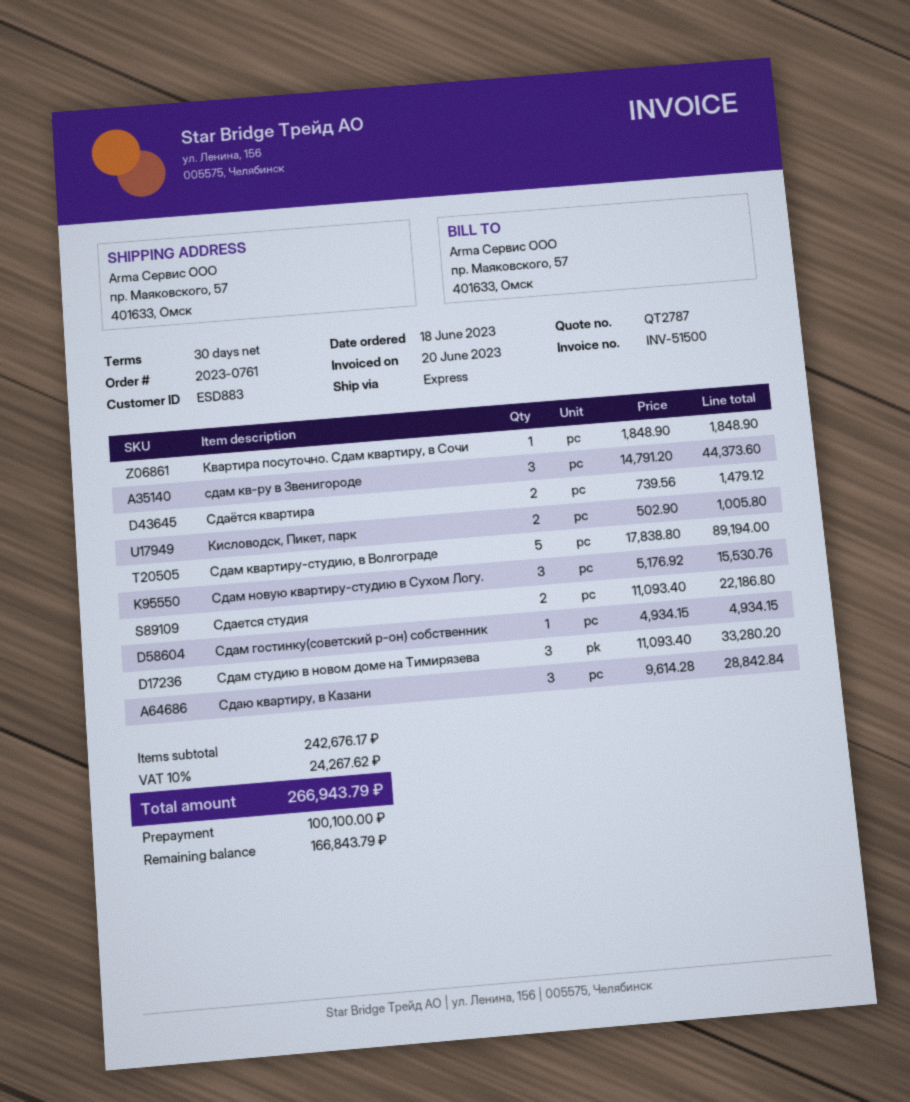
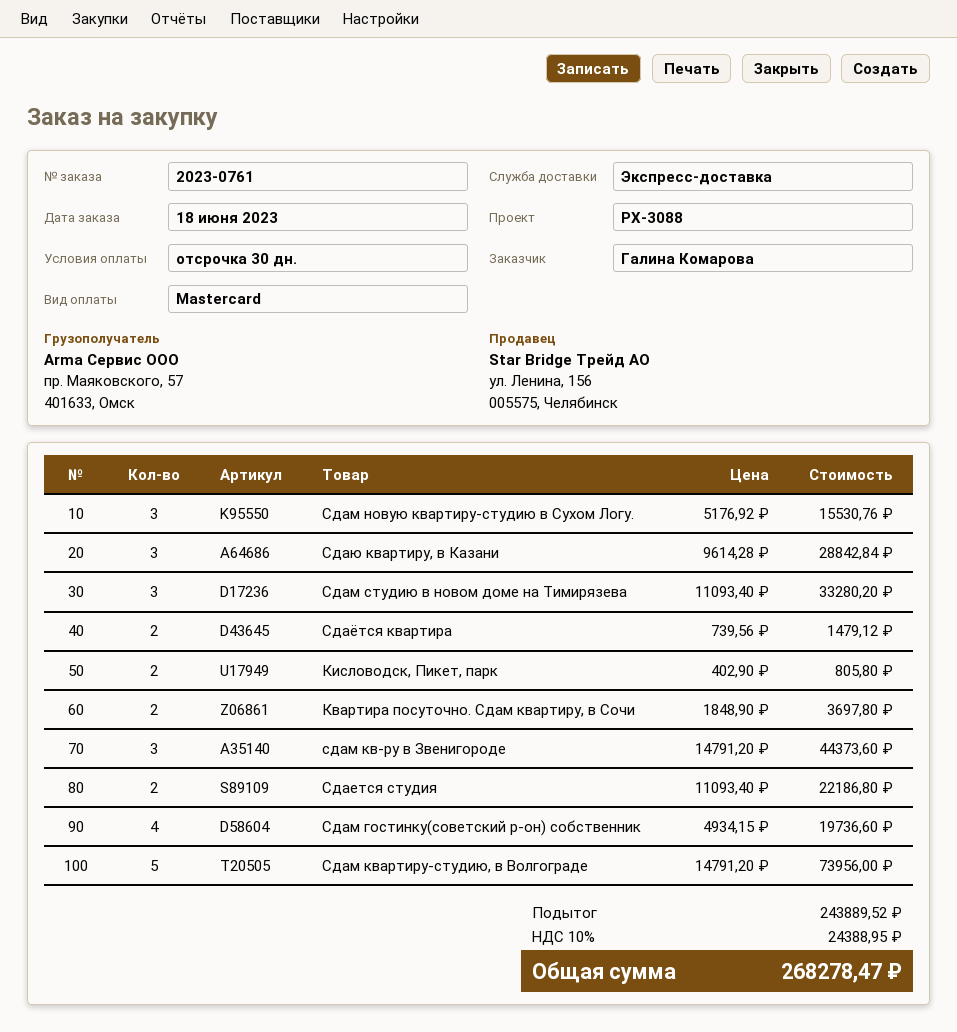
Квартира посуточно. Сдам квартиру, в Сочи: 1 x 1848.90 = 1848.90 -> 2 x 1848.90 = 3697.80
Кисловодск, Пикет, парк: 2 x 502.90 = 1005.80 -> 2 x 402.90 = 805.80
Сдам квартиру-студию, в Волгограде: 5 x 17838.80 = 89194.00 -> 5 x 14791.20 = 73956.00
Сдам гостинку(советский р-он) собственник: 1 x 4934.15 = 4934.15 -> 4 x 4934.15 = 19736.60
subtotal: 242676.17 -> 243889.52
tax: 10% = 24267.62 -> 10% = 24388.95
total: 266943.79 -> 268278.47

